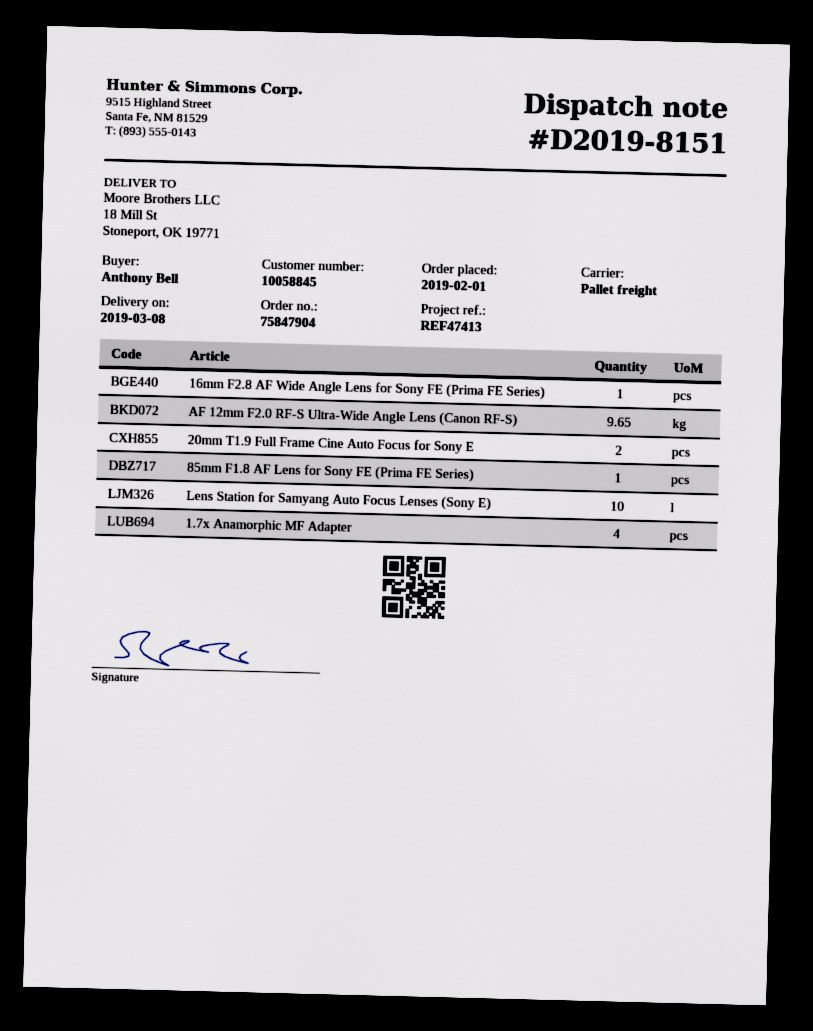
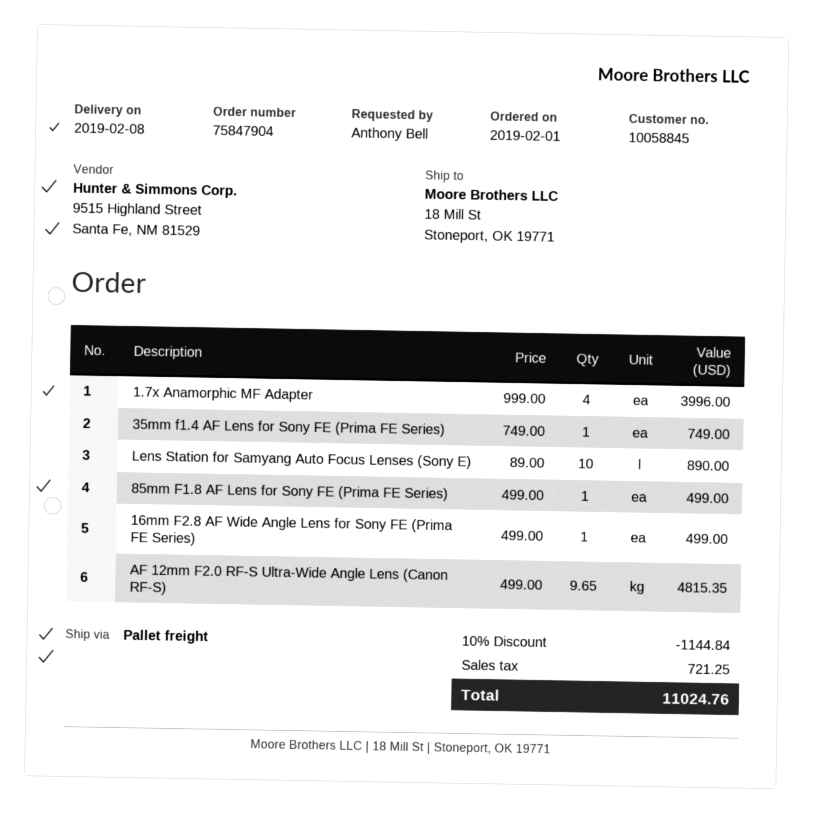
delivery date: 2019-03-08 -> 2019-02-08
20mm T1.9 Full Frame Cine Auto Focus for Sony E: 2 -> none
35mm f1.4 AF Lens for Sony FE (Prima FE Series): none -> 1

